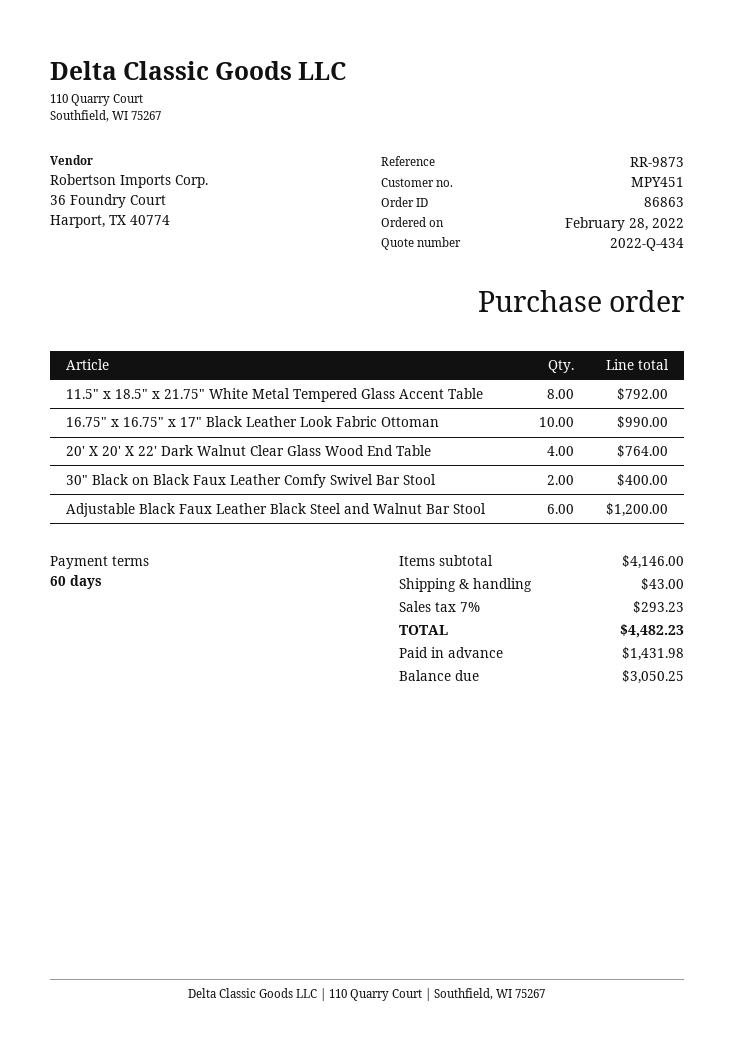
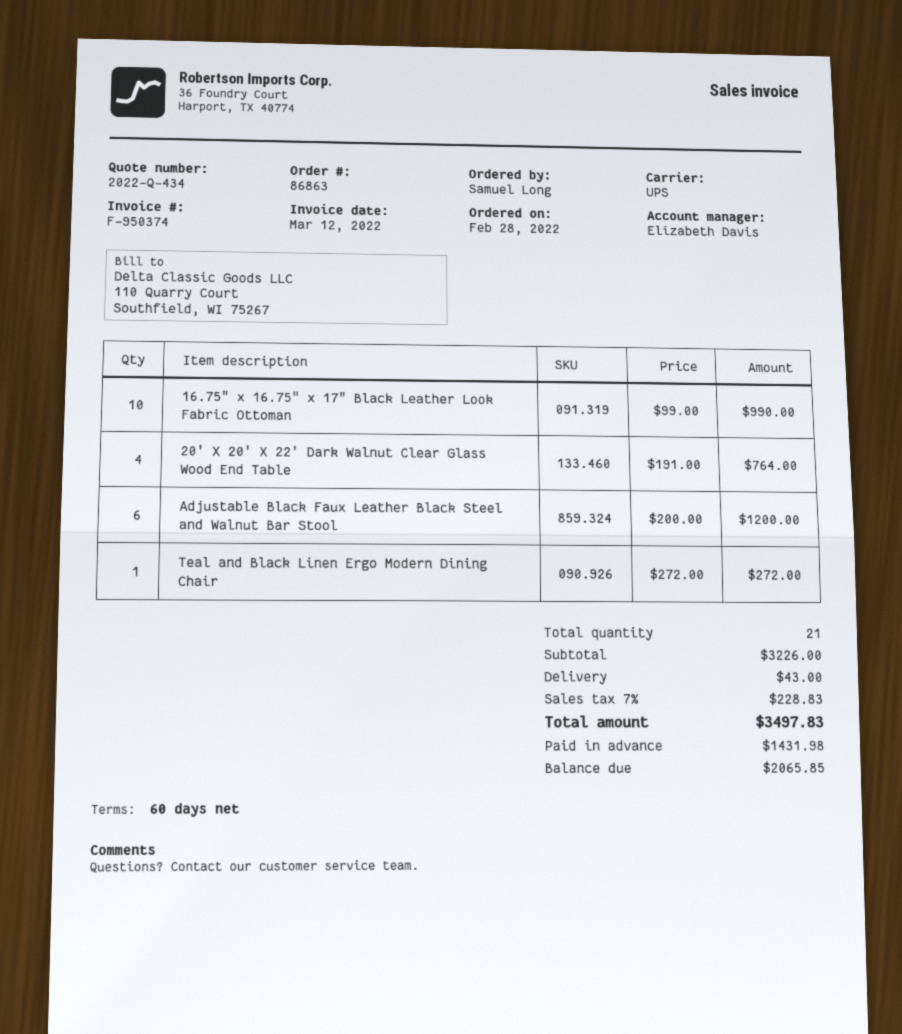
11.5" x 18.5" x 21.75" White Metal Tempered Glass Accent Table: 8 for 792.00 -> none
30" Black on Black Faux Leather Comfy Swivel Bar Stool: 2 for 400.00 -> none
Teal and Black Linen Ergo Modern Dining Chair: none -> 1 for 272.00
subtotal: 4146.00 -> 3226.00
tax: 7% = 293.23 -> 7% = 228.83
total: 4482.23 -> 3497.83
balance: 3050.25 -> 2065.85

